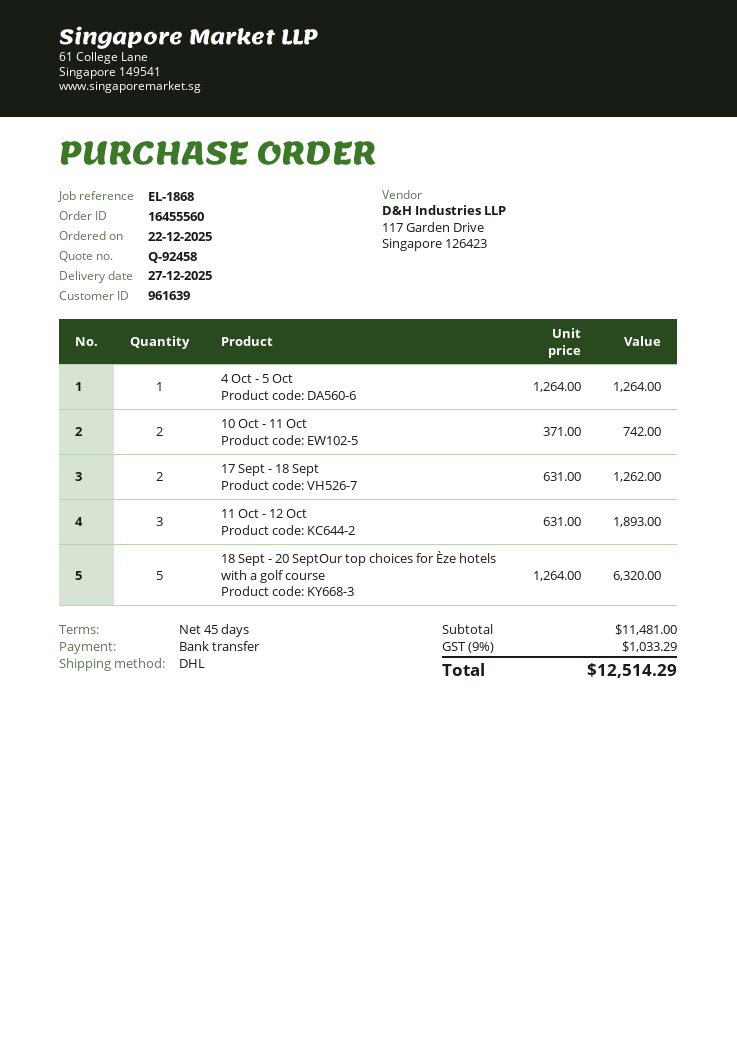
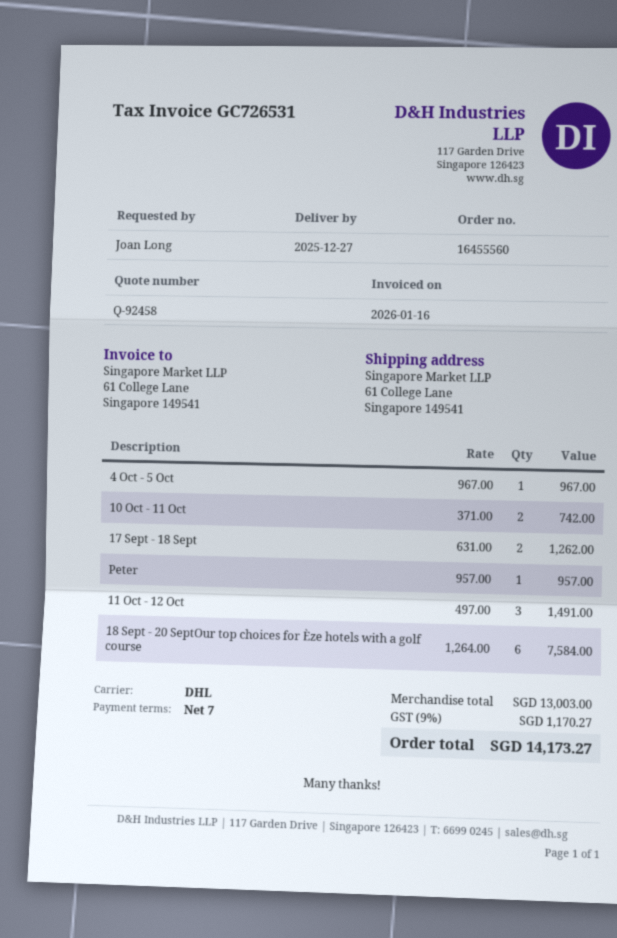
payment terms: 45 days -> 7 days
4 Oct - 5 Oct: 1 x 1264.00 = 1264.00 -> 1 x 967.00 = 967.00
11 Oct - 12 Oct: 3 x 631.00 = 1893.00 -> 3 x 497.00 = 1491.00
18 Sept - 20 SeptOur top choices for Èze hotels with a golf course: 5 x 1264.00 = 6320.00 -> 6 x 1264.00 = 7584.00
Peter: none -> 1 x 957.00 = 957.00
subtotal: 11481.00 -> 13003.00
tax: 9% = 1033.29 -> 9% = 1170.27
total: 12514.29 -> 14173.27

